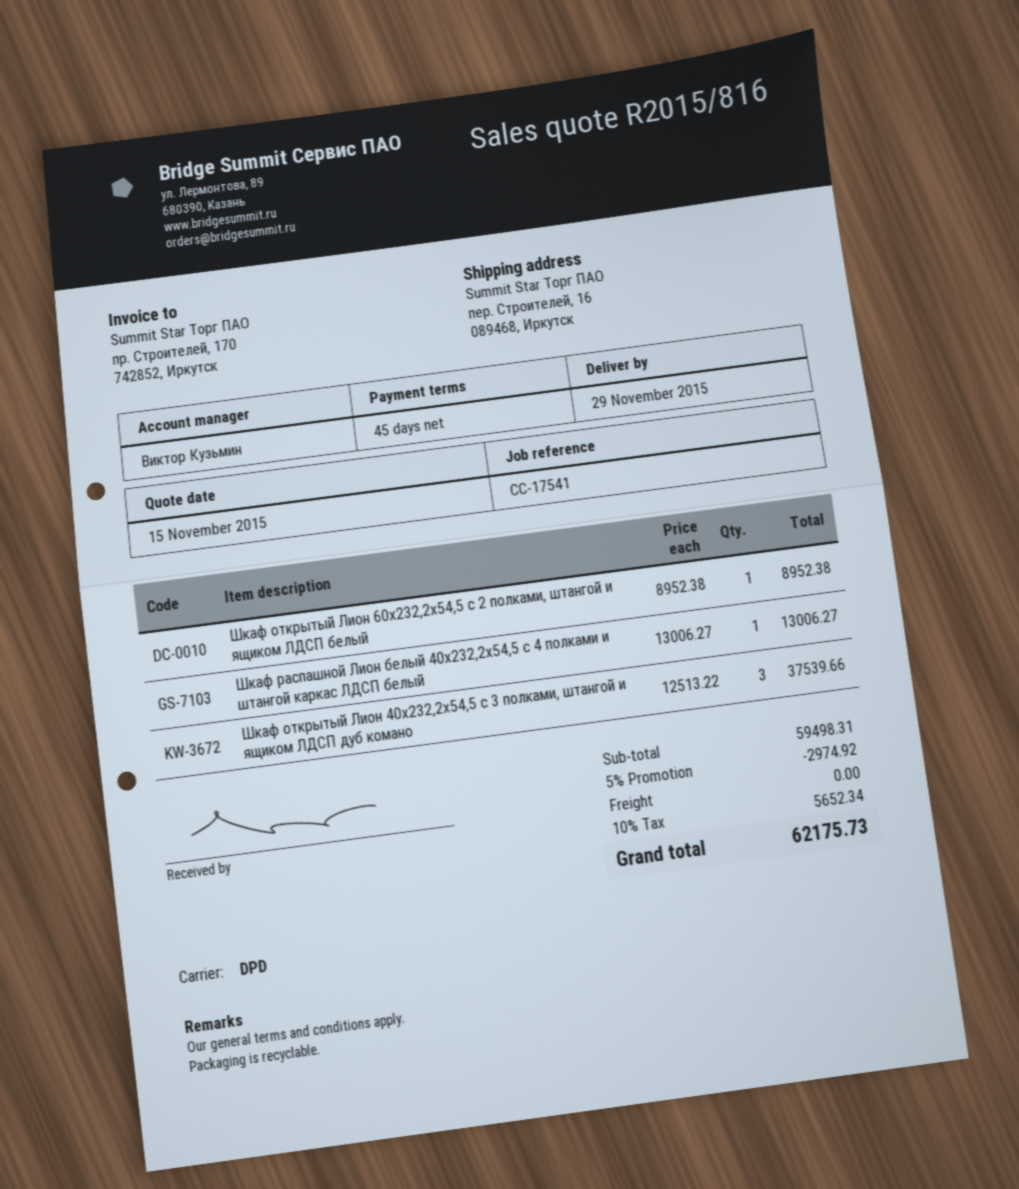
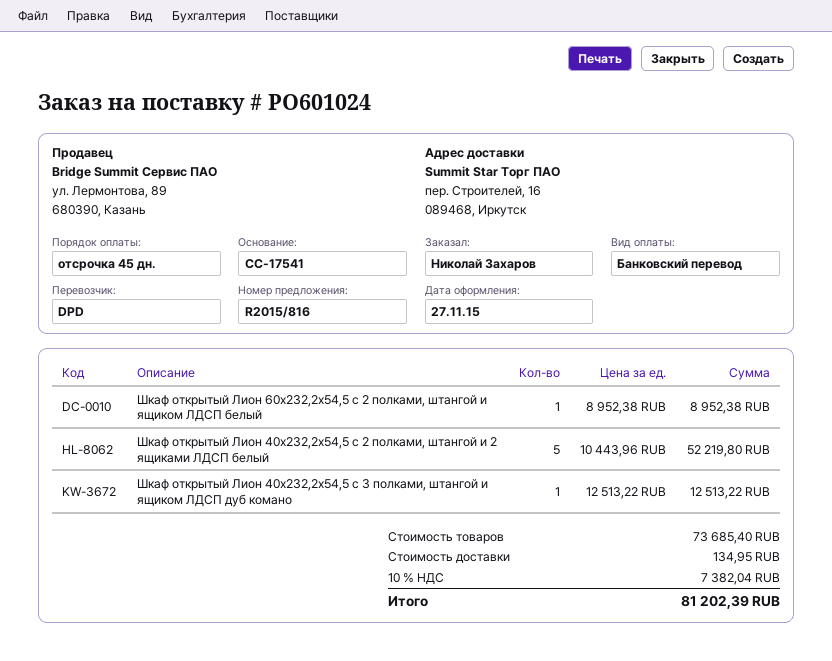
Шкаф распашной Лион белый 40х232,2х54,5 с 4 полками и штангой каркас ЛДСП белый: 1 x 13006.27 = 13006.27 -> none
Шкаф открытый Лион 40х232,2х54,5 с 3 полками, штангой и ящиком ЛДСП дуб комано: 3 x 12513.22 = 37539.66 -> 1 x 12513.22 = 12513.22
Шкаф открытый Лион 40х232,2х54,5 с 2 полками, штангой и 2 ящиками ЛДСП белый: none -> 5 x 10443.96 = 52219.80
subtotal: 59498.31 -> 73685.40
discount: 5% = 2974.92 -> none
shipping: 0.00 -> 134.95
tax: 10% = 5652.34 -> 10% = 7382.04
total: 62175.73 -> 81202.39

